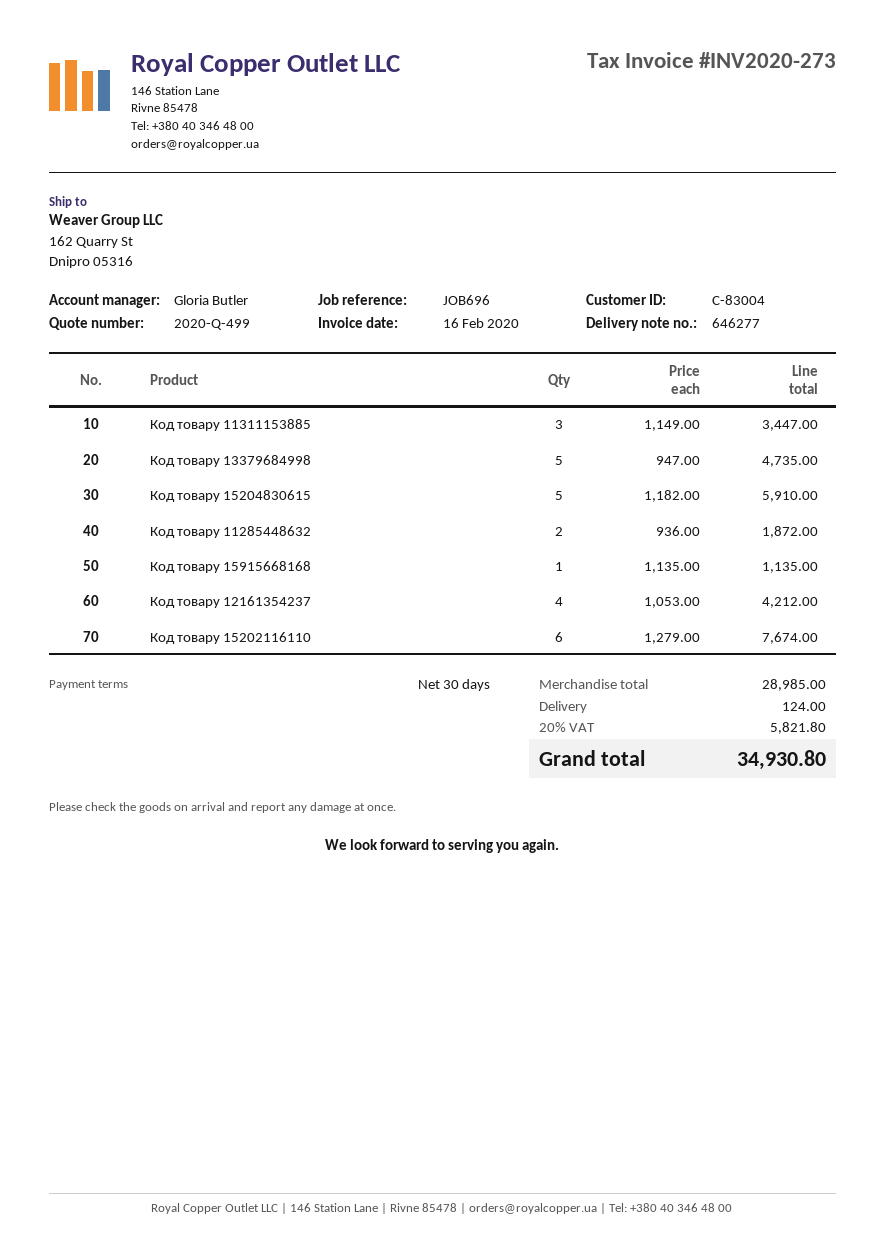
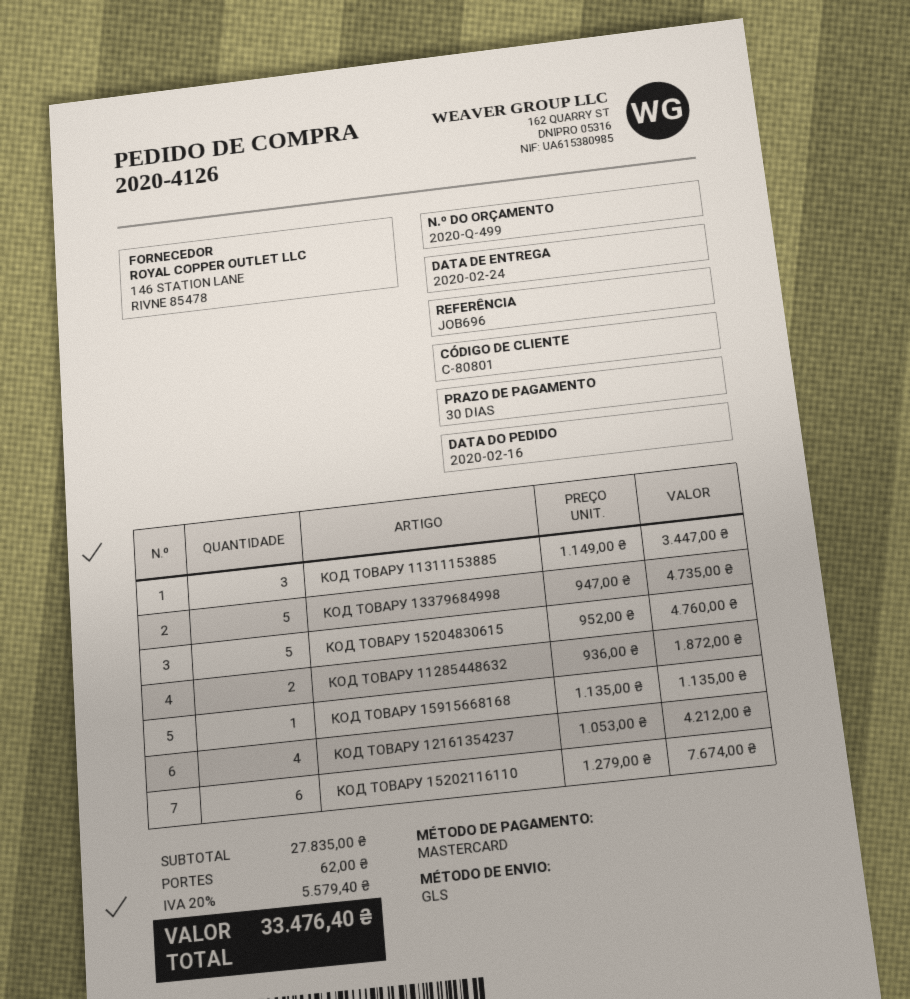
customer number: C-83004 -> C-80801
Код товару 15204830615: 5 x 1182.00 = 5910.00 -> 5 x 952.00 = 4760.00
subtotal: 28985.00 -> 27835.00
shipping: 124.00 -> 62.00
tax: 20% = 5821.80 -> 20% = 5579.40
total: 34930.80 -> 33476.40

